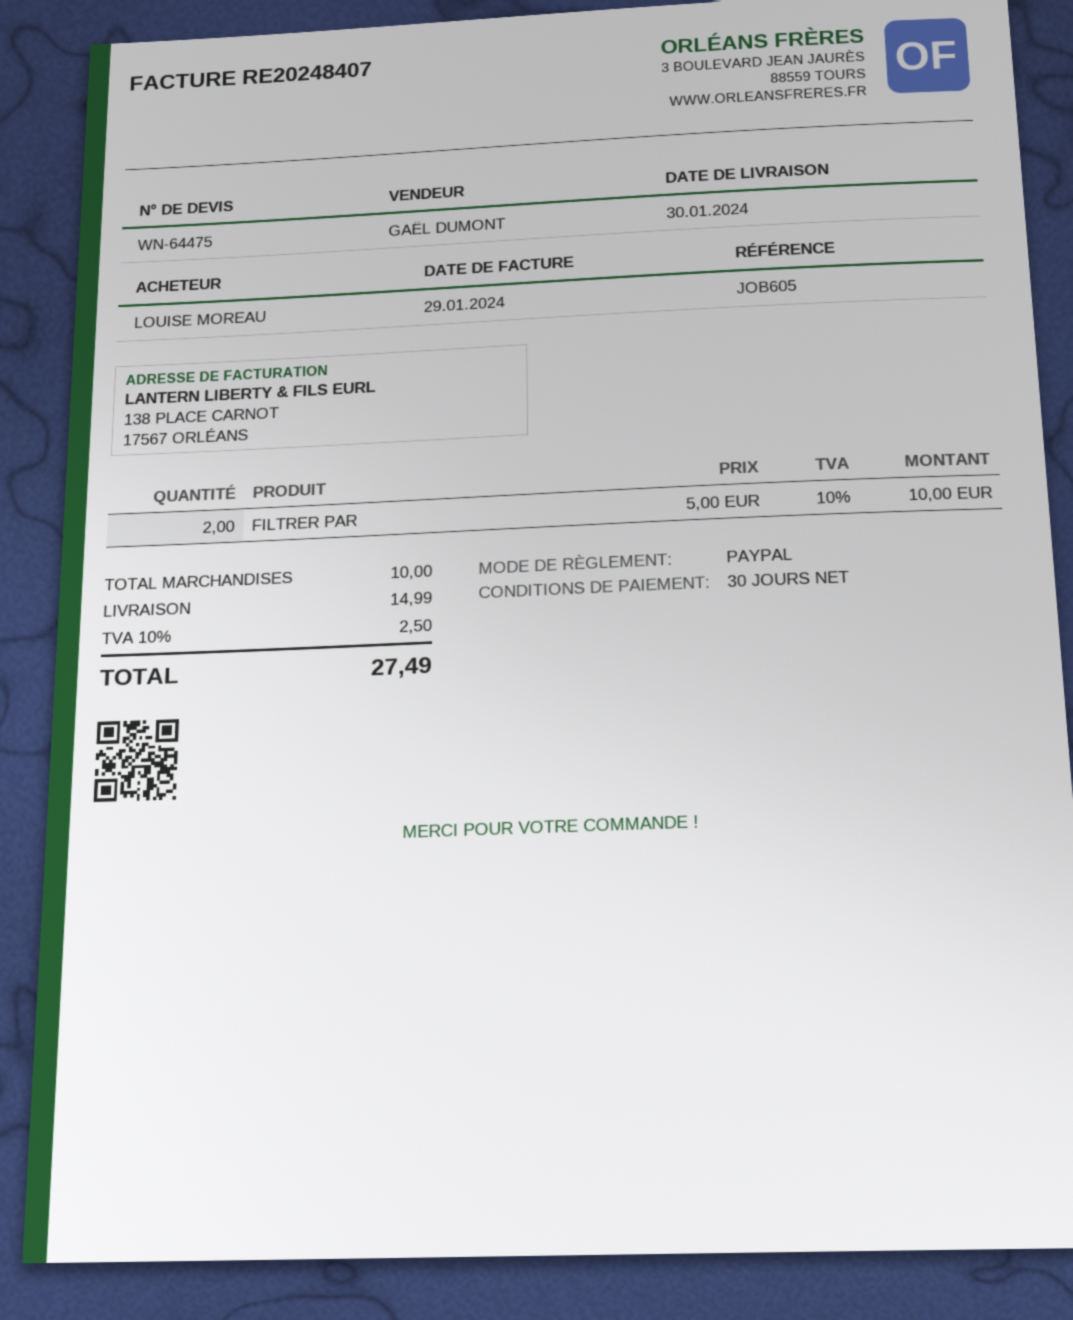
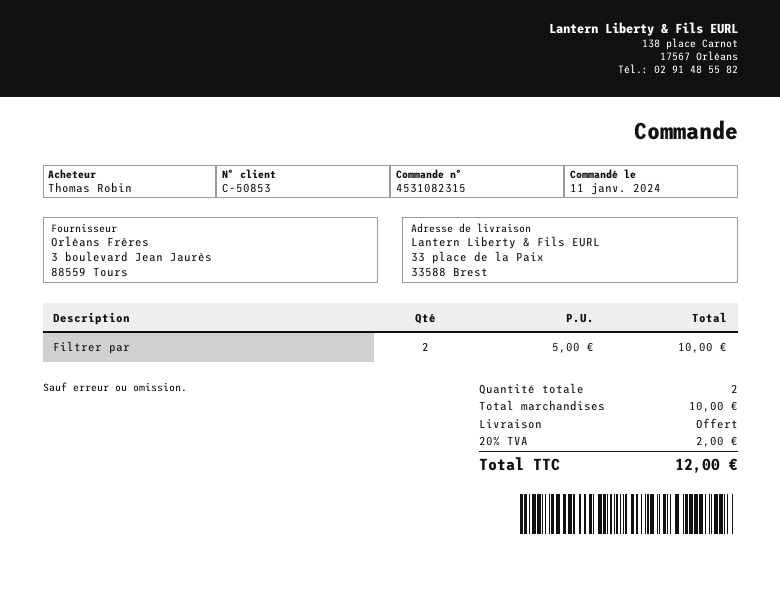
ordered by: LOUISE MOREAU -> Thomas Robin
shipping: 14.99 -> 0.00
tax: 10% = 2.50 -> 20% = 2.00
total: 27.49 -> 12.00

